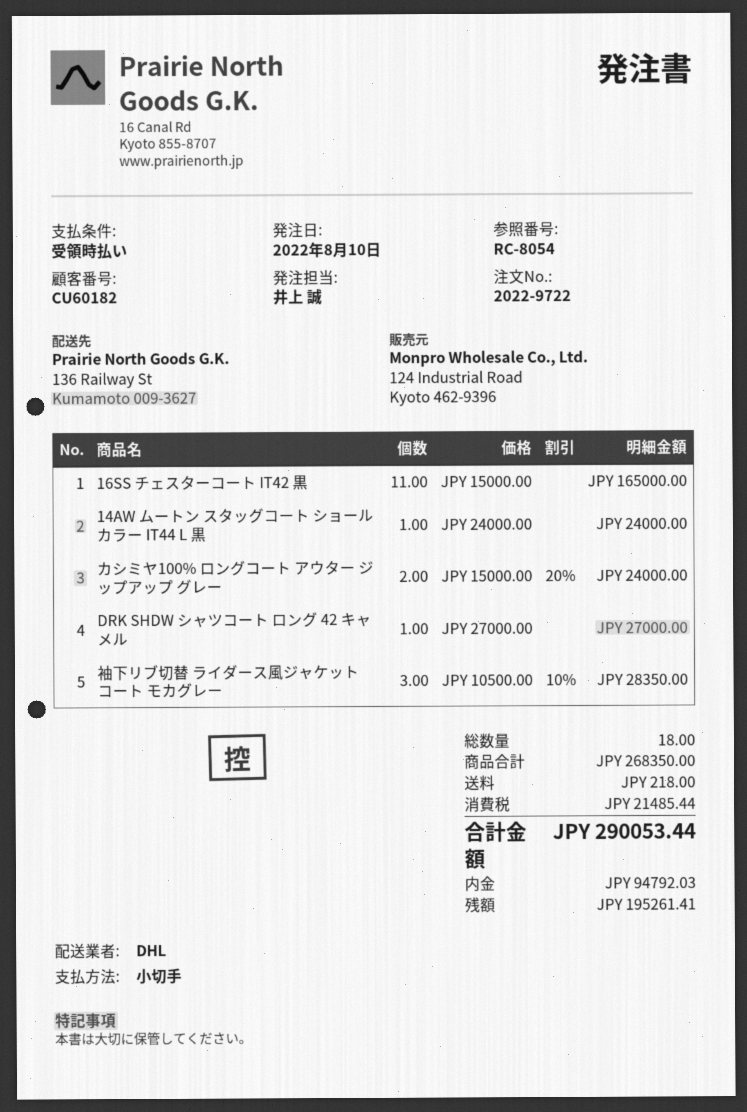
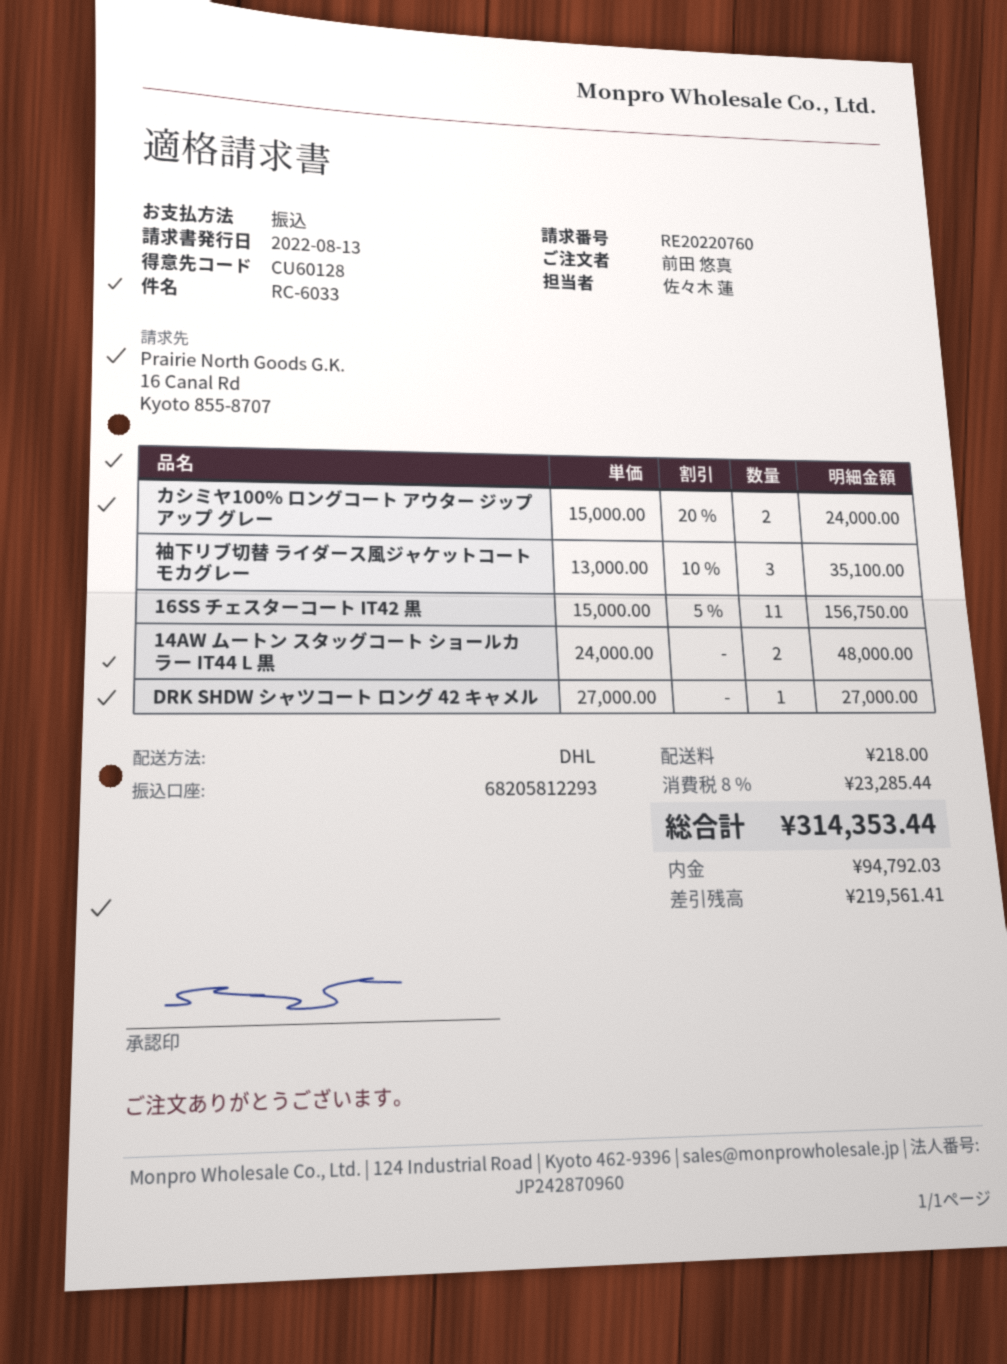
customer number: CU60182 -> CU60128
reference: RC-8054 -> RC-6033
ordered by: 井上 誠 -> 前田 悠真
payment method: cheque -> bank transfer
16SS チェスターコート IT42 黒: 11 x 15000.00 = 165000.00 -> 11 x 15000.00 - 5% = 156750.00
14AW ムートン スタッグコート ショールカラー IT44 L 黒: 1 x 24000.00 = 24000.00 -> 2 x 24000.00 = 48000.00
袖下リブ切替 ライダース風ジャケットコート モカグレー: 3 x 10500.00 - 10% = 28350.00 -> 3 x 13000.00 - 10% = 35100.00
tax: 21485.44 -> 23285.44
total: 290053.44 -> 314353.44
balance: 195261.41 -> 219561.41

